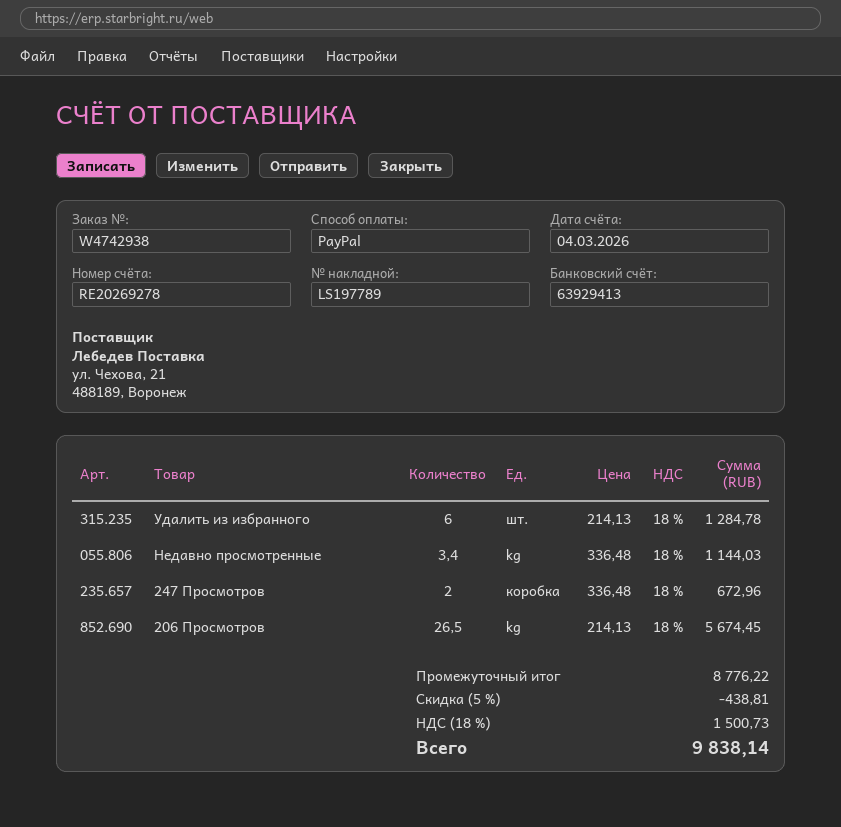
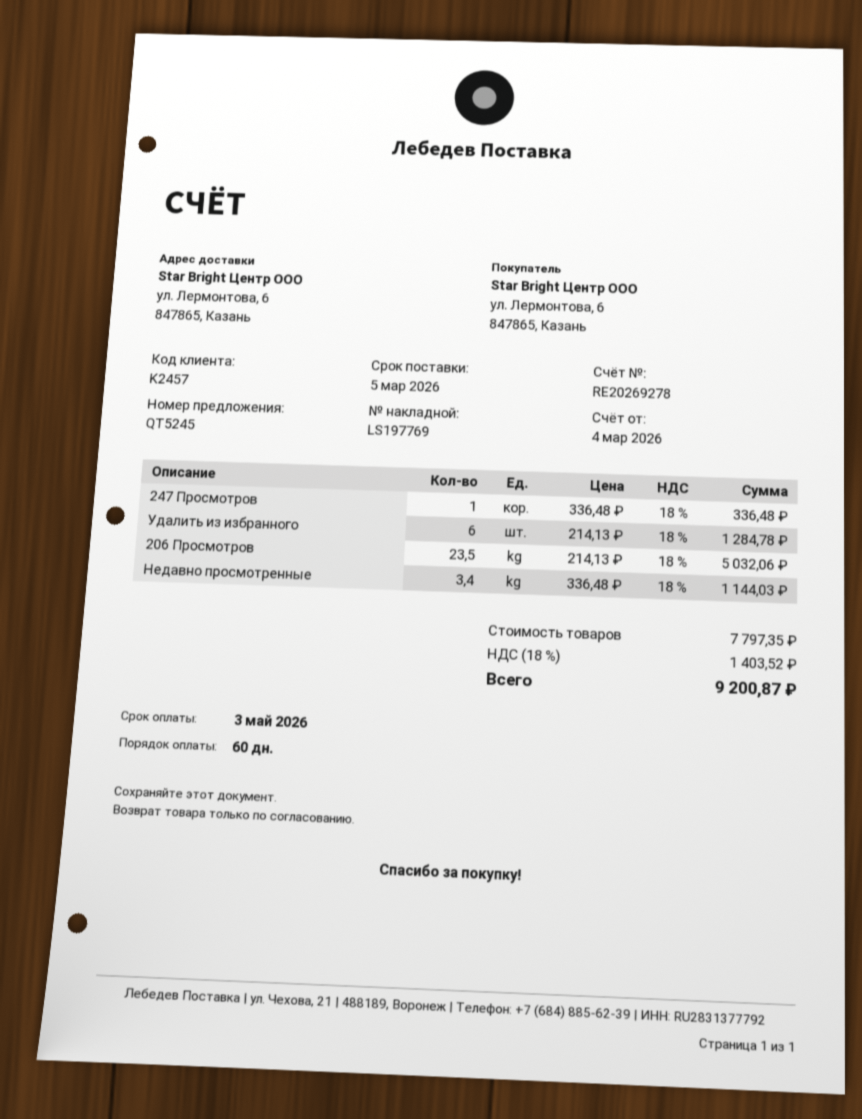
delivery note number: LS197789 -> LS197769
247 Просмотров: 2 x 336.48 = 672.96 -> 1 x 336.48 = 336.48
206 Просмотров: 26.5 x 214.13 = 5674.45 -> 23.5 x 214.13 = 5032.06
subtotal: 8776.22 -> 7797.35
discount: 5% = 438.81 -> none
tax: 18% = 1500.73 -> 18% = 1403.52
total: 9838.14 -> 9200.87

